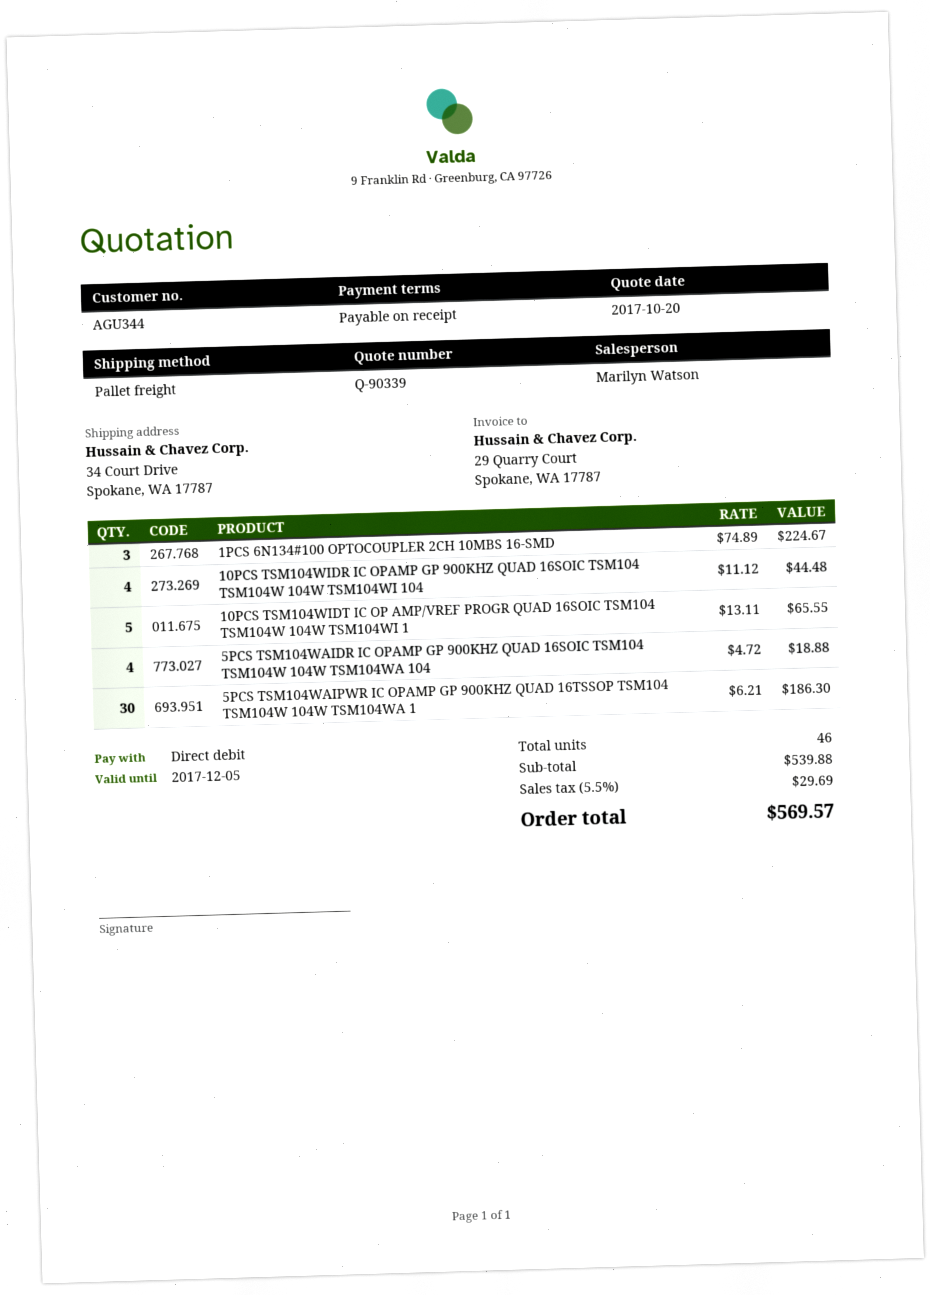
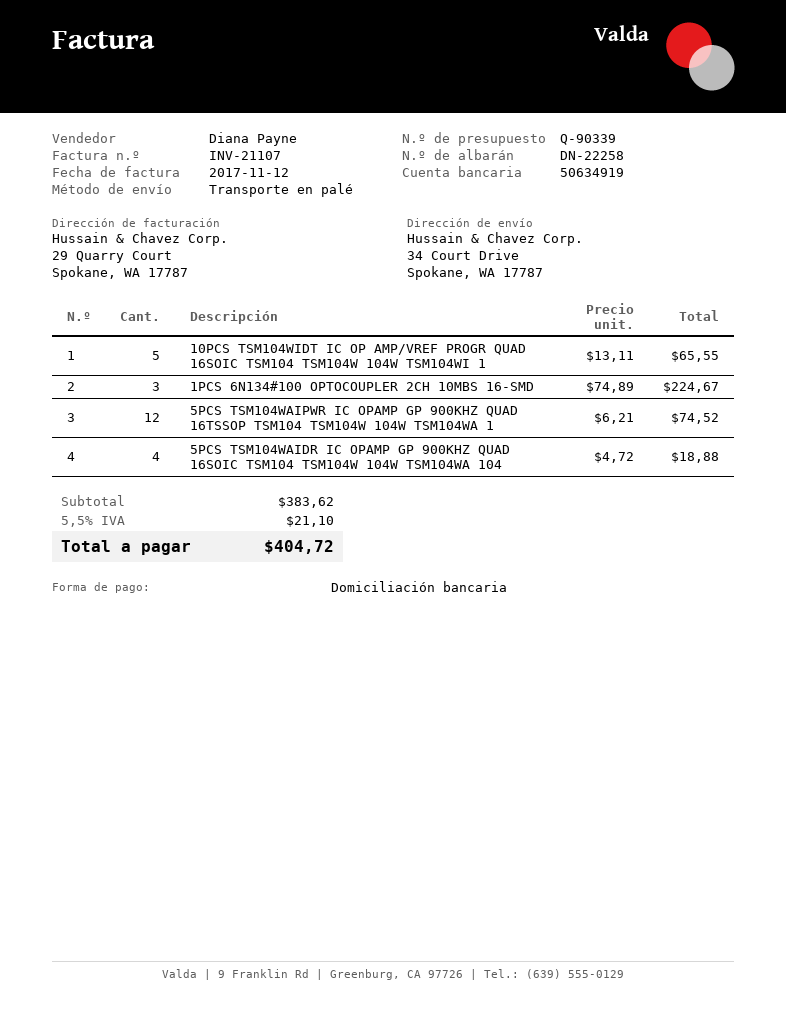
sales rep: Marilyn Watson -> Diana Payne
10PCS TSM104WIDR IC OPAMP GP 900KHZ QUAD 16SOIC TSM104 TSM104W 104W TSM104WI 104: 4 x 11.12 = 44.48 -> none
5PCS TSM104WAIPWR IC OPAMP GP 900KHZ QUAD 16TSSOP TSM104 TSM104W 104W TSM104WA 1: 30 x 6.21 = 186.30 -> 12 x 6.21 = 74.52
subtotal: 539.88 -> 383.62
tax: 5.5% = 29.69 -> 5.5% = 21.10
total: 569.57 -> 404.72

